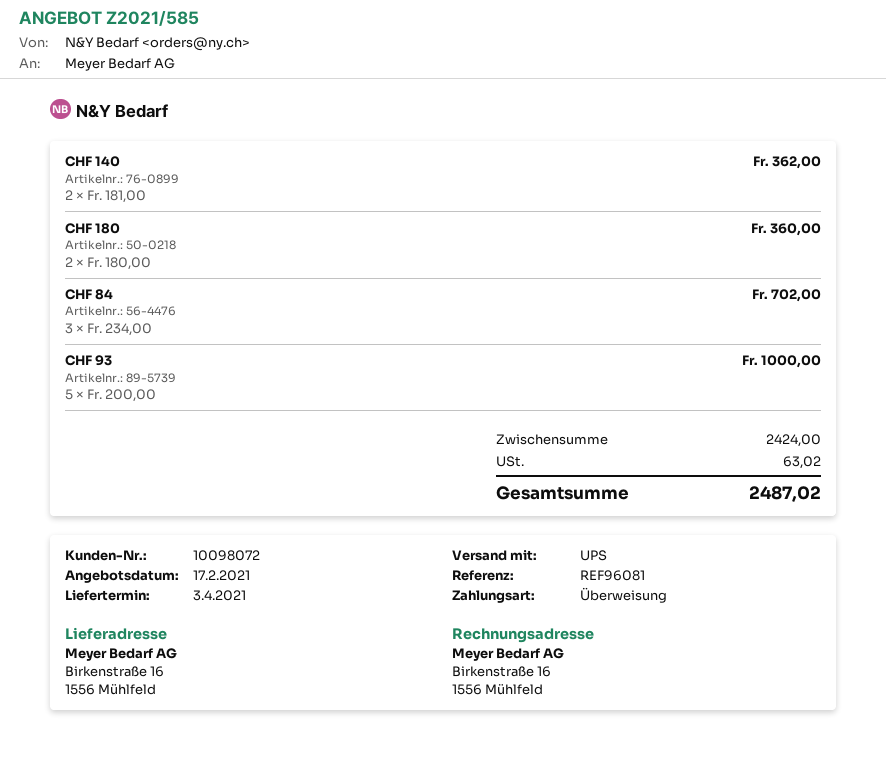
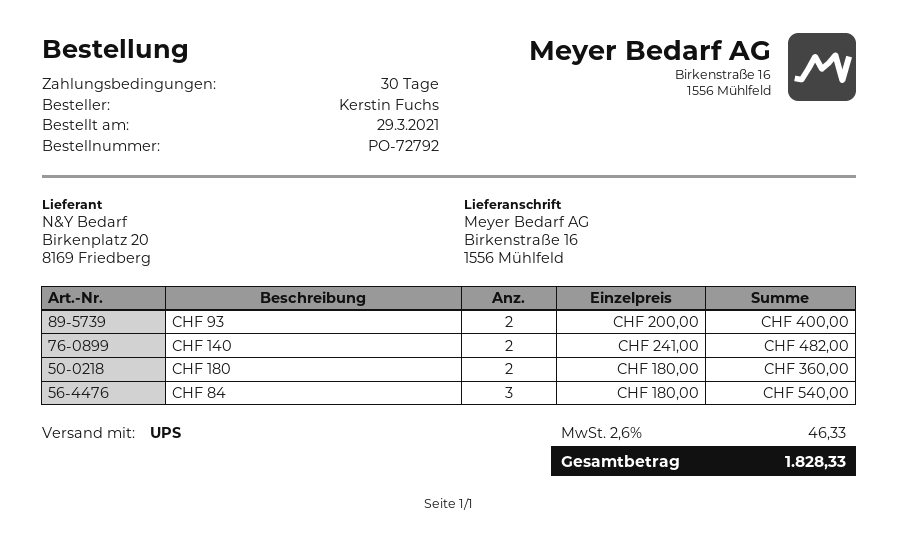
CHF 140: 2 x 181.00 = 362.00 -> 2 x 241.00 = 482.00
CHF 84: 3 x 234.00 = 702.00 -> 3 x 180.00 = 540.00
CHF 93: 5 x 200.00 = 1000.00 -> 2 x 200.00 = 400.00
tax: 63.02 -> 46.33
total: 2487.02 -> 1828.33

